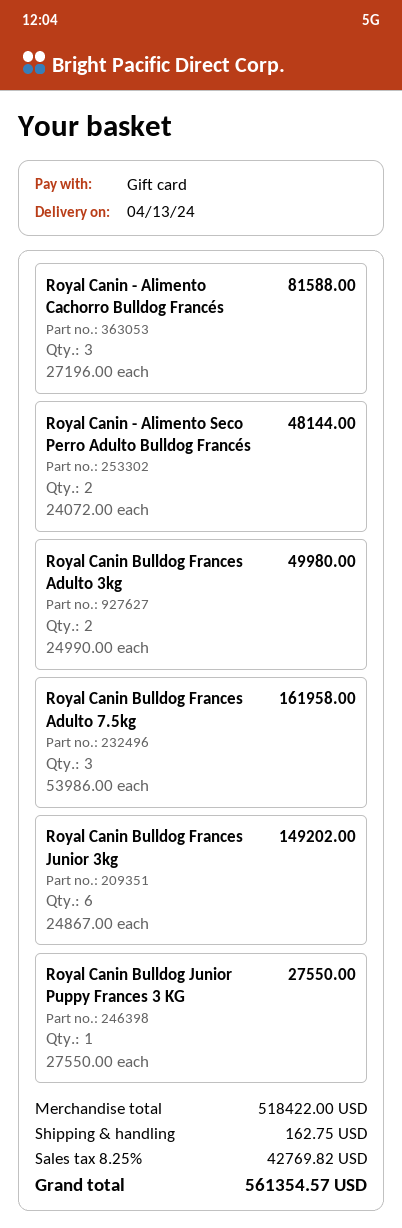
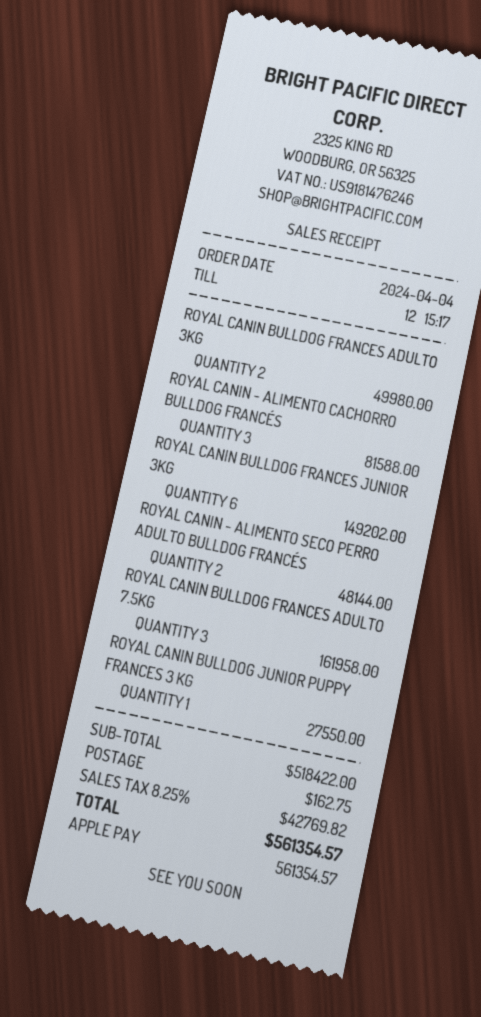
payment method: gift card -> Apple Pay

